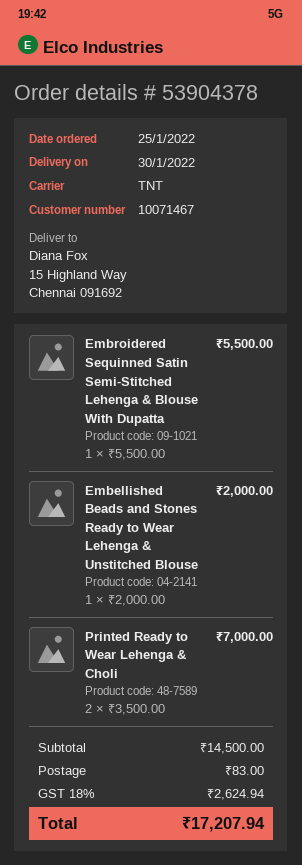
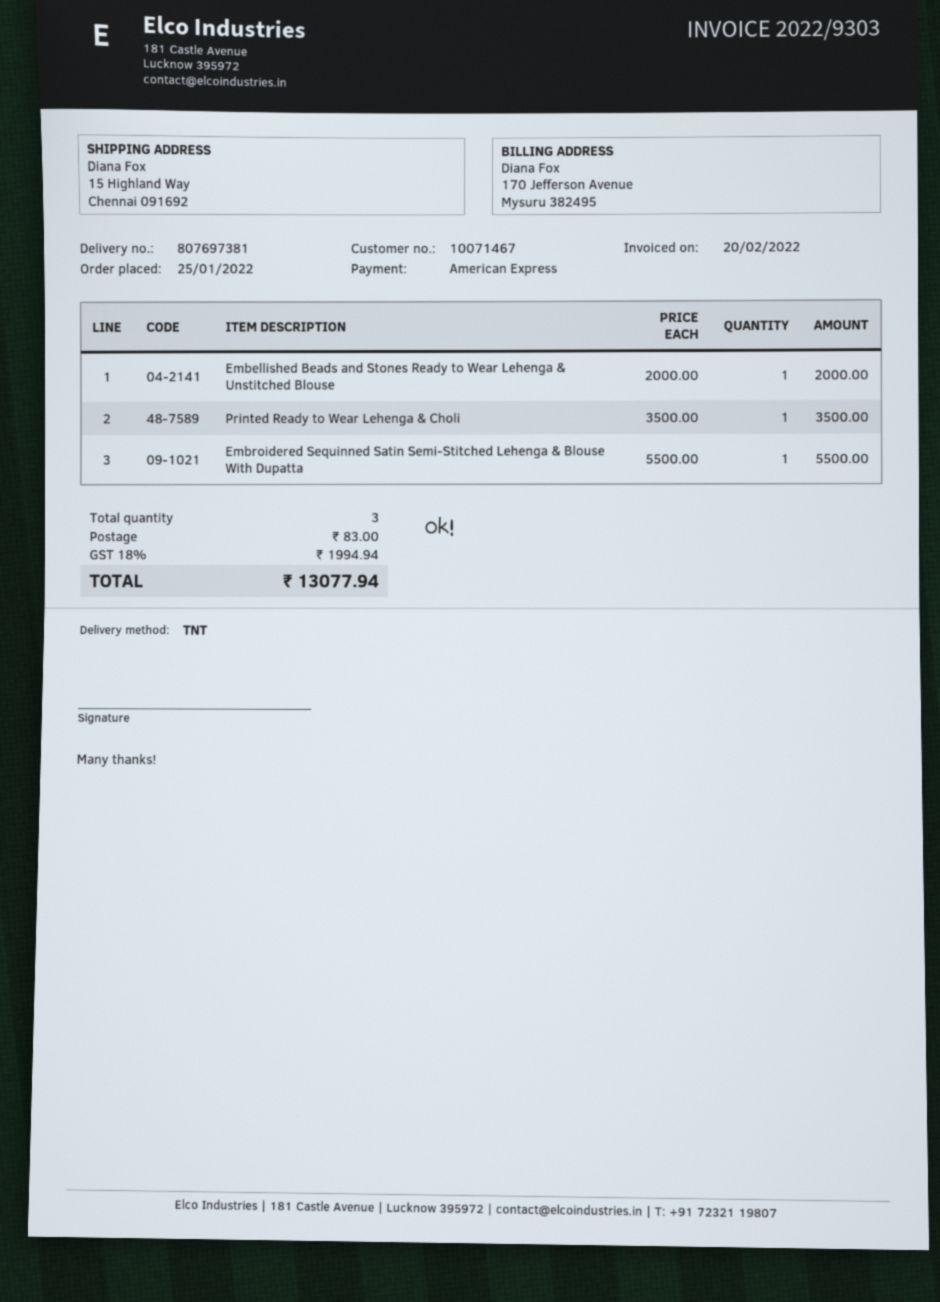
Printed Ready to Wear Lehenga & Choli: 2 x 3500.00 = 7000.00 -> 1 x 3500.00 = 3500.00
tax: 18% = 2624.94 -> 18% = 1994.94
total: 17207.94 -> 13077.94

